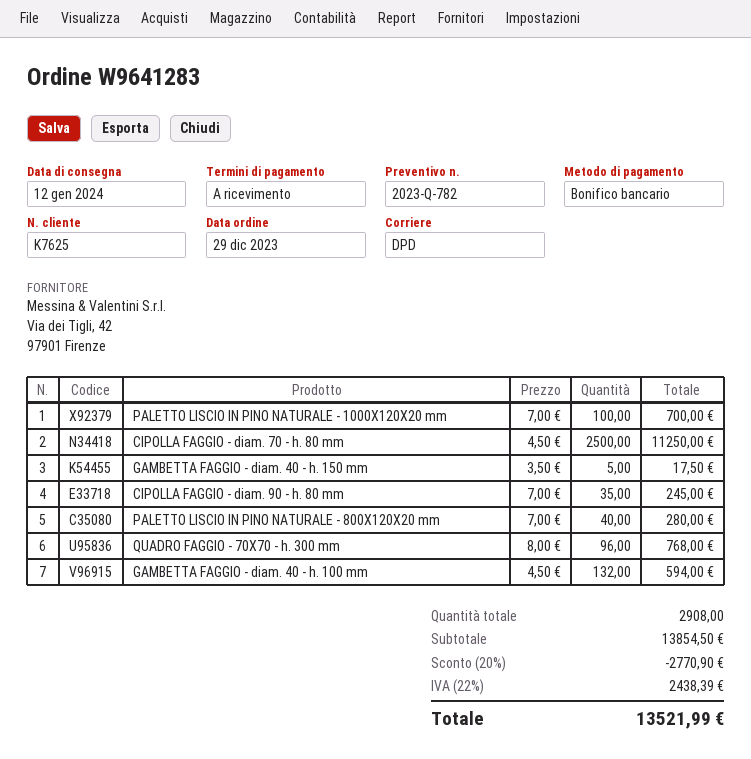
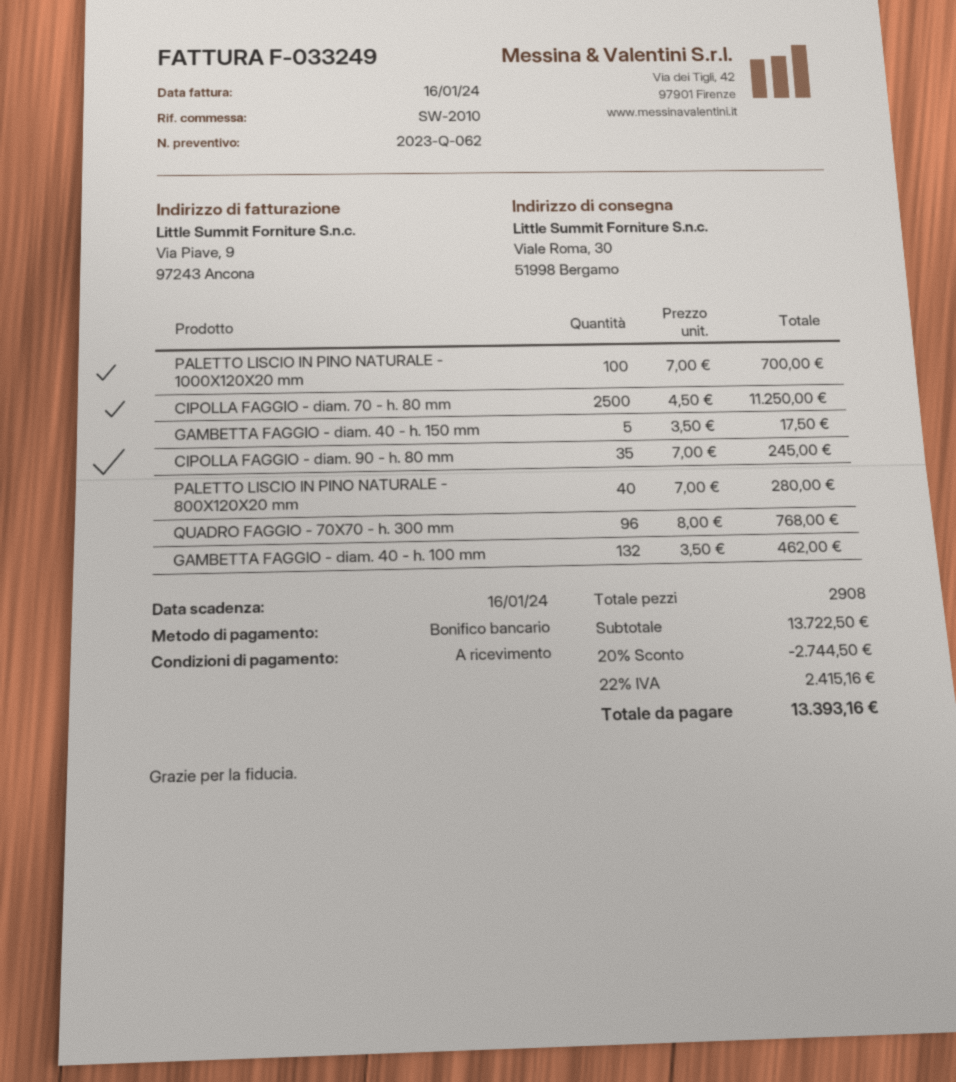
quote number: 2023-Q-782 -> 2023-Q-062
GAMBETTA FAGGIO - diam. 40 - h. 100 mm: 132 x 4.50 = 594.00 -> 132 x 3.50 = 462.00
subtotal: 13854.50 -> 13722.50
discount: 20% = 2770.90 -> 20% = 2744.50
tax: 22% = 2438.39 -> 22% = 2415.16
total: 13521.99 -> 13393.16

